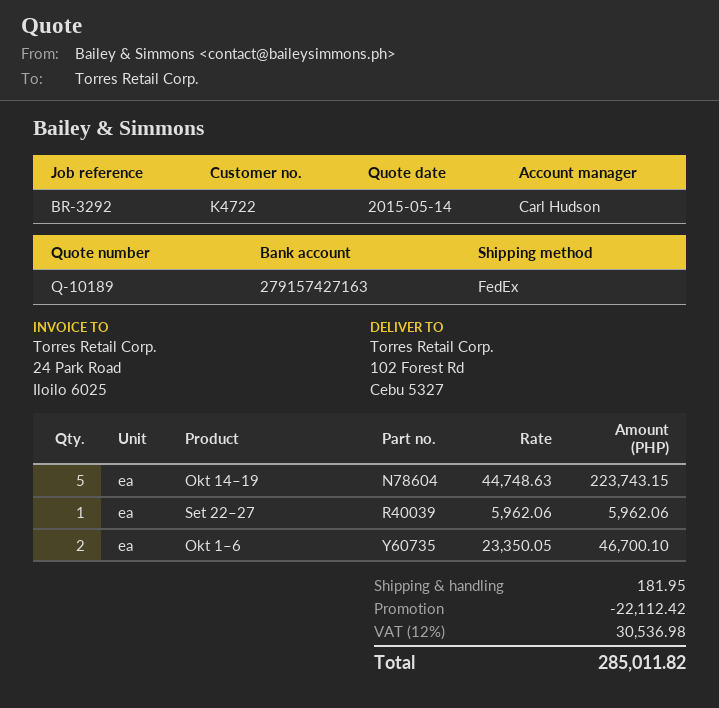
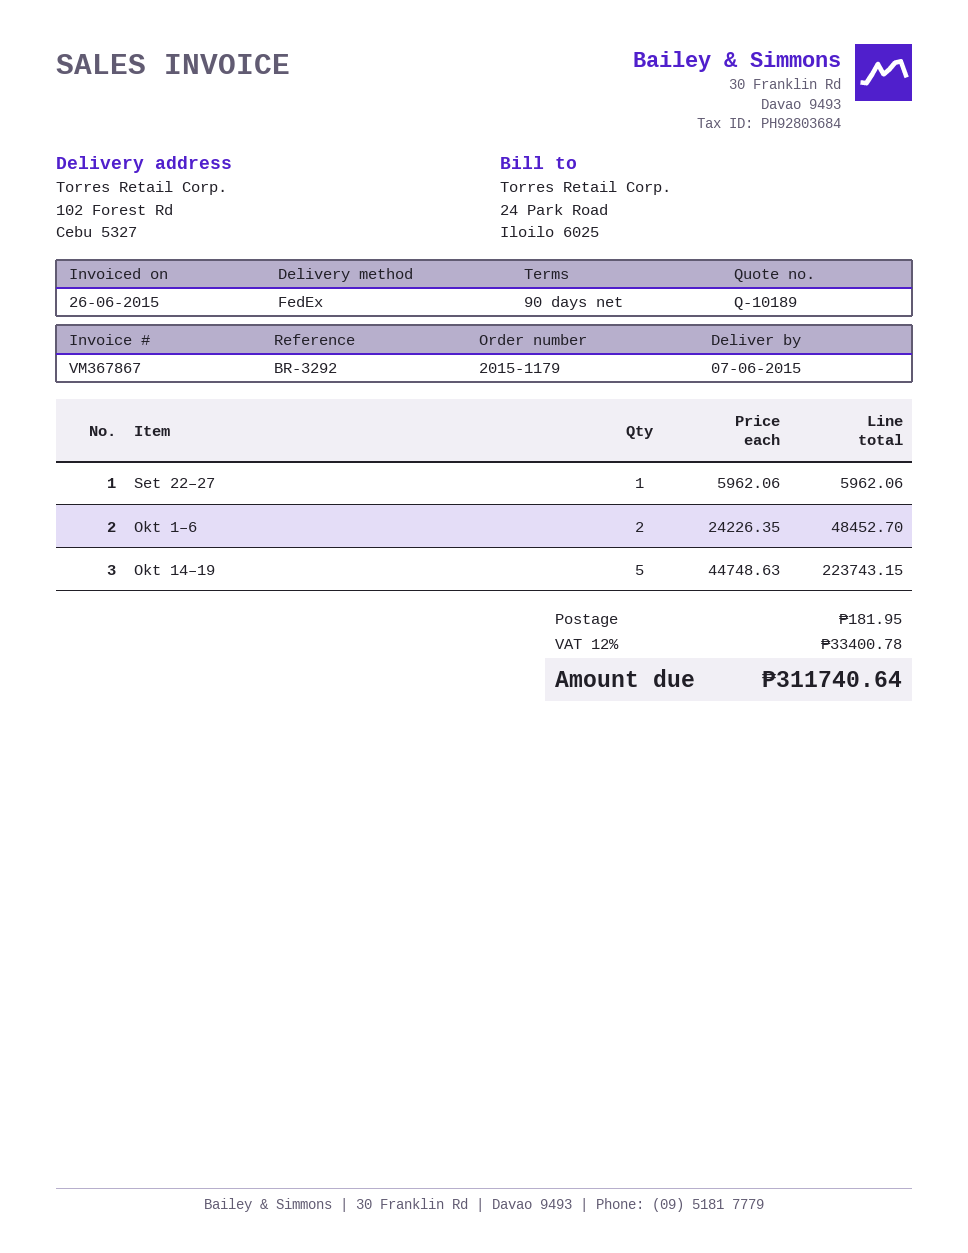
Okt 1–6: 2 x 23350.05 = 46700.10 -> 2 x 24226.35 = 48452.70
discount: 22112.42 -> none
tax: 12% = 30536.98 -> 12% = 33400.78
total: 285011.82 -> 311740.64

